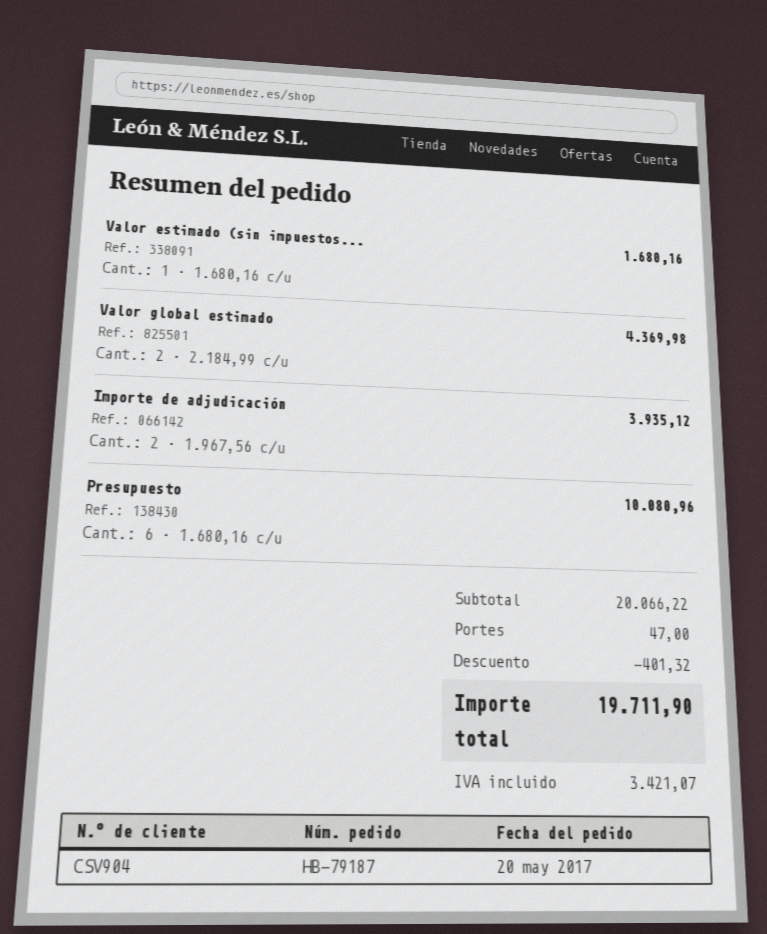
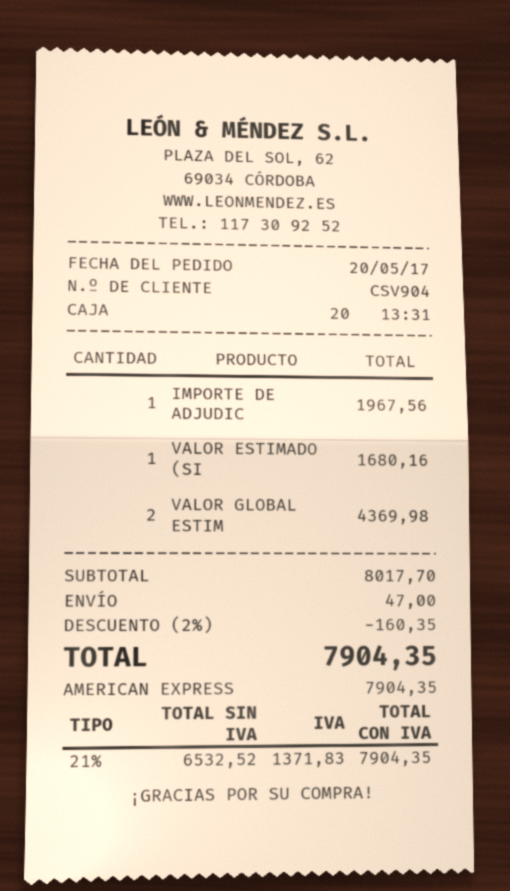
Importe de adjudicación: 2 for 3935.12 -> 1 for 1967.56
Presupuesto: 6 for 10080.96 -> none
subtotal: 20066.22 -> 8017.70
discount: 401.32 -> 160.35
tax: 3421.07 -> 1371.83
total: 19711.90 -> 7904.35

